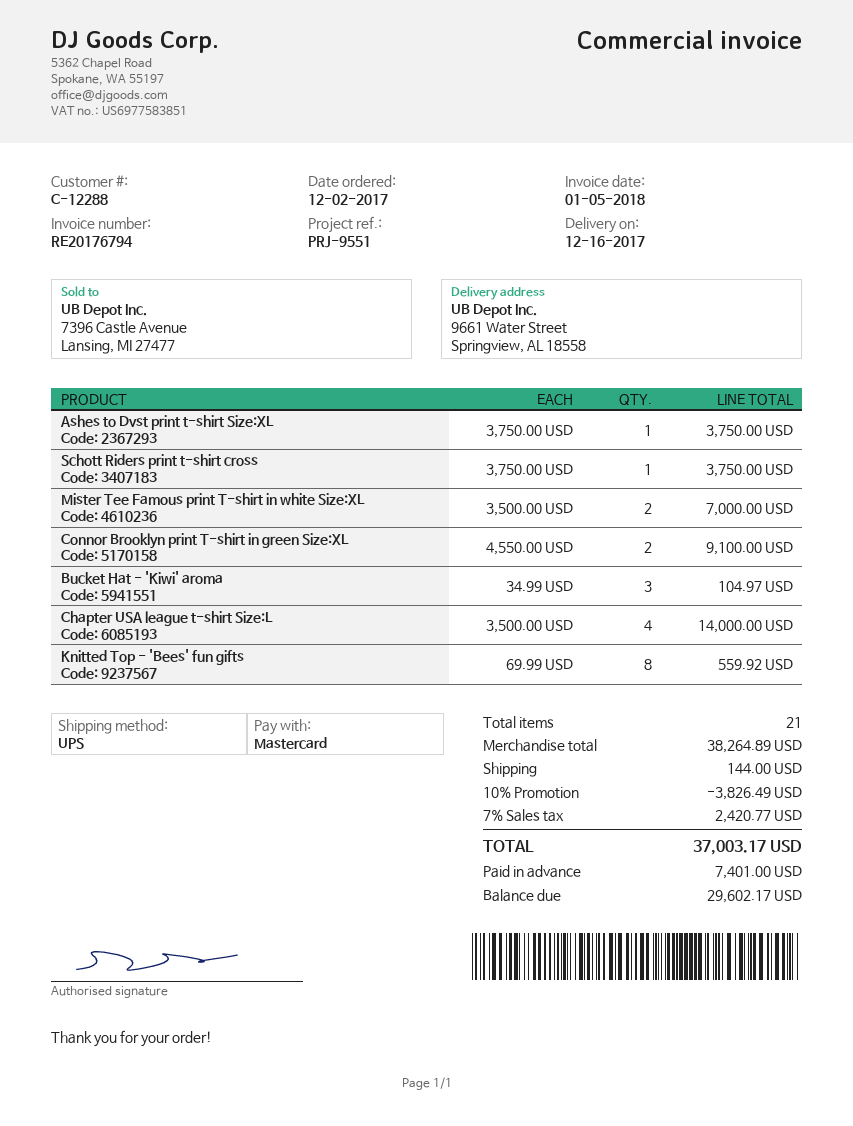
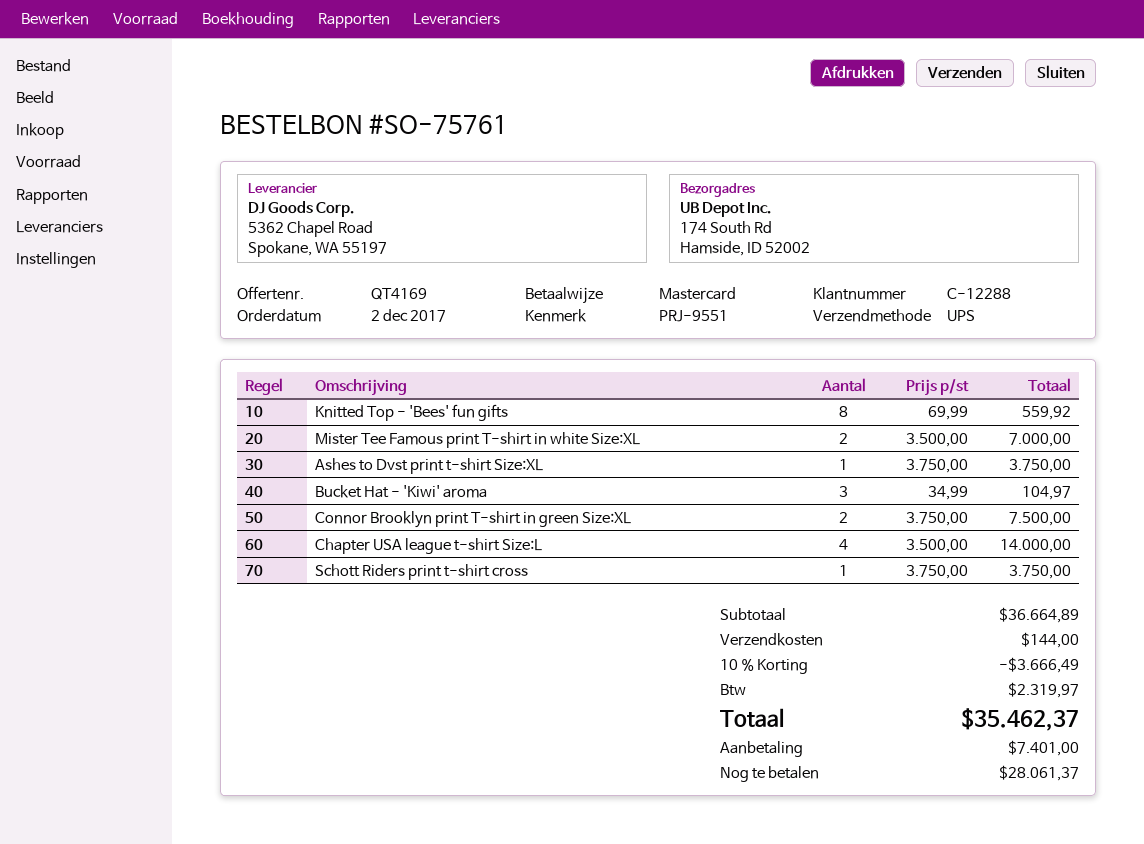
ship to: 9661 Water Street, Springview, AL 18558 -> 174 South Rd, Hamside, ID 52002
Connor Brooklyn print T-shirt in green Size:XL: 2 x 4550.00 = 9100.00 -> 2 x 3750.00 = 7500.00
subtotal: 38264.89 -> 36664.89
discount: 10% = 3826.49 -> 10% = 3666.49
tax: 2420.77 -> 2319.97
total: 37003.17 -> 35462.37
balance: 29602.17 -> 28061.37

